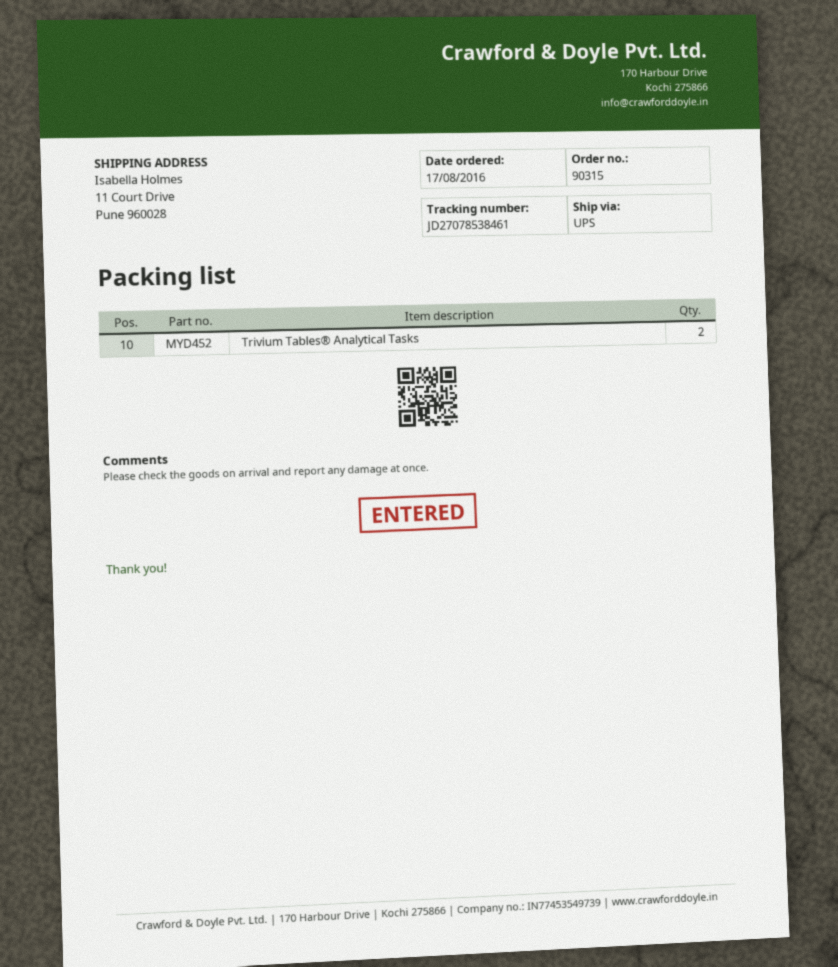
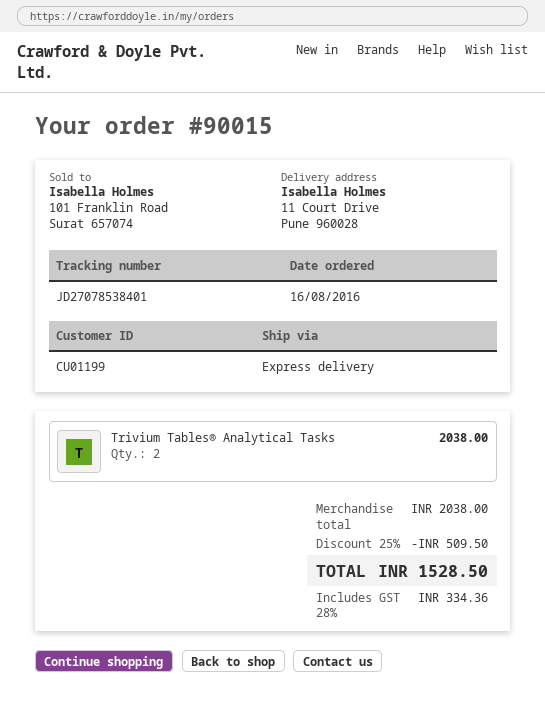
order number: 90315 -> 90015
order date: 2016-08-17 -> 2016-08-16
shipping method: UPS -> express
tracking number: JD27078538461 -> JD27078538401

